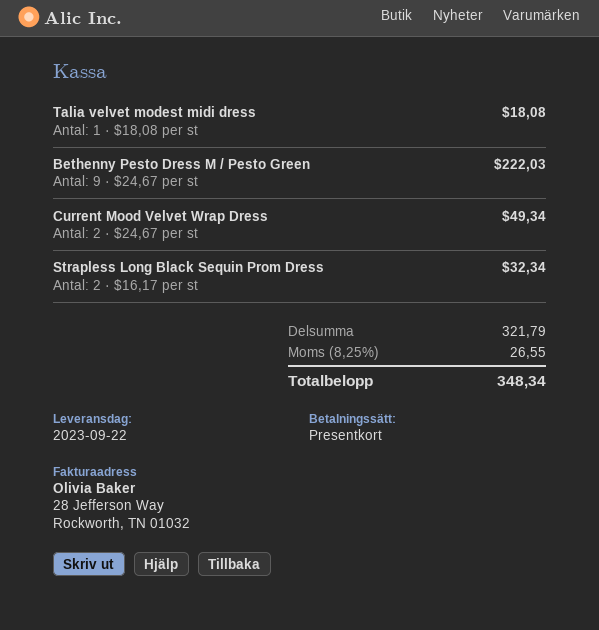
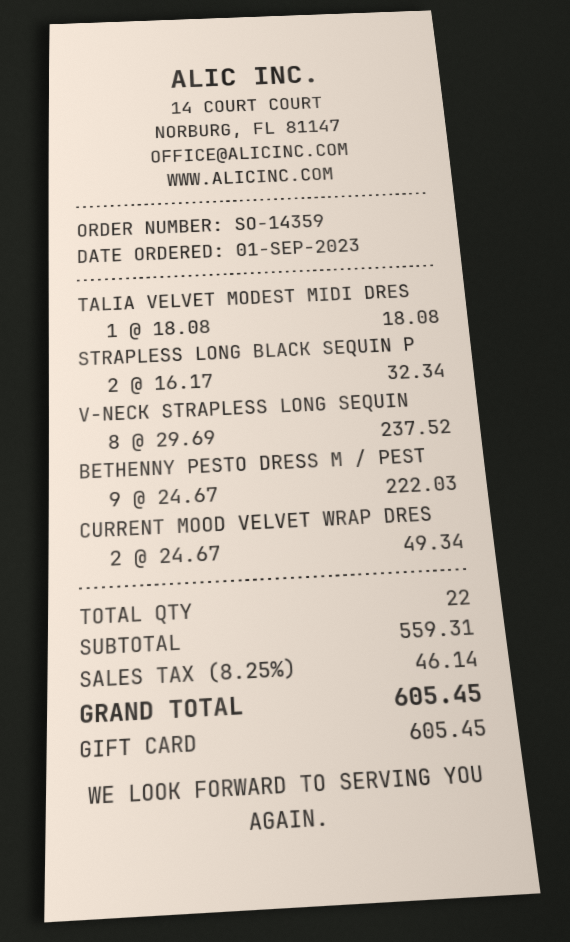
V-NECK STRAPLESS LONG SEQUIN: none -> 8 x 29.69 = 237.52
subtotal: 321.79 -> 559.31
tax: 8.25% = 26.55 -> 8.25% = 46.14
total: 348.34 -> 605.45

